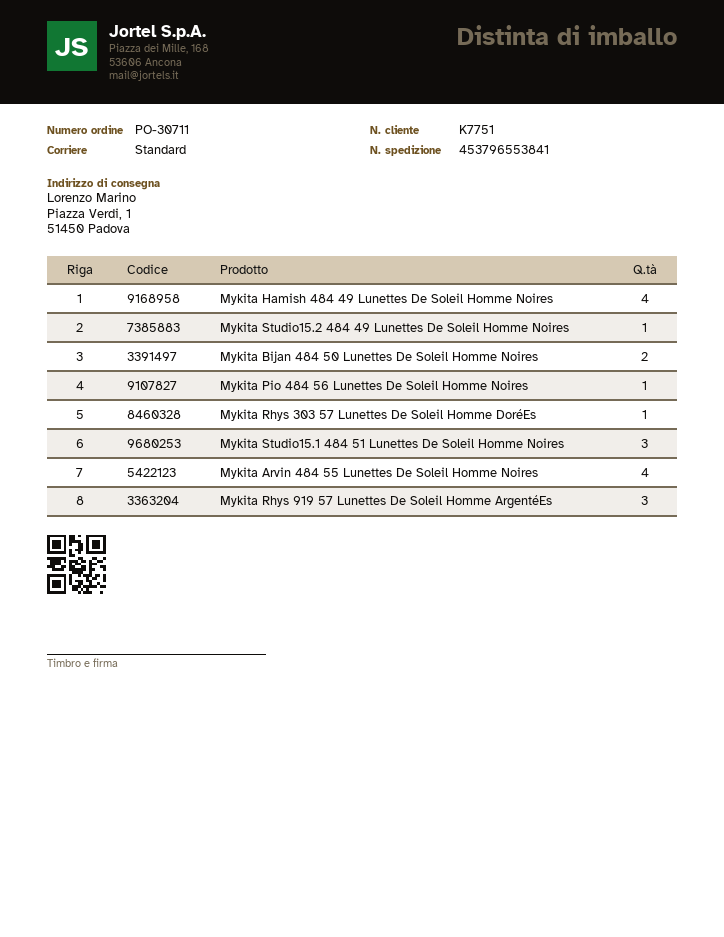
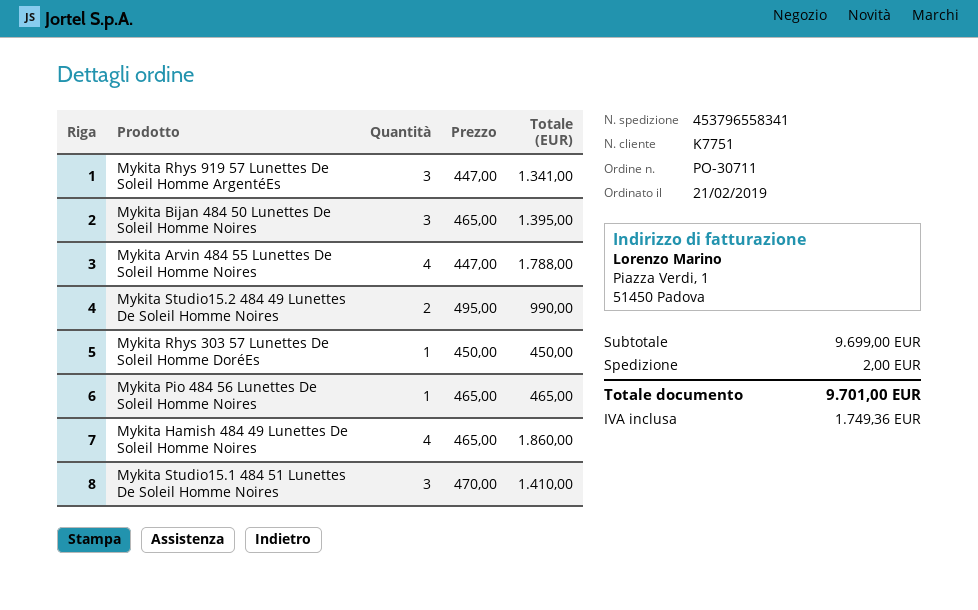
tracking number: 453796553841 -> 453796558341
Mykita Studio15.2 484 49 Lunettes De Soleil Homme Noires: 1 -> 2
Mykita Bijan 484 50 Lunettes De Soleil Homme Noires: 2 -> 3

